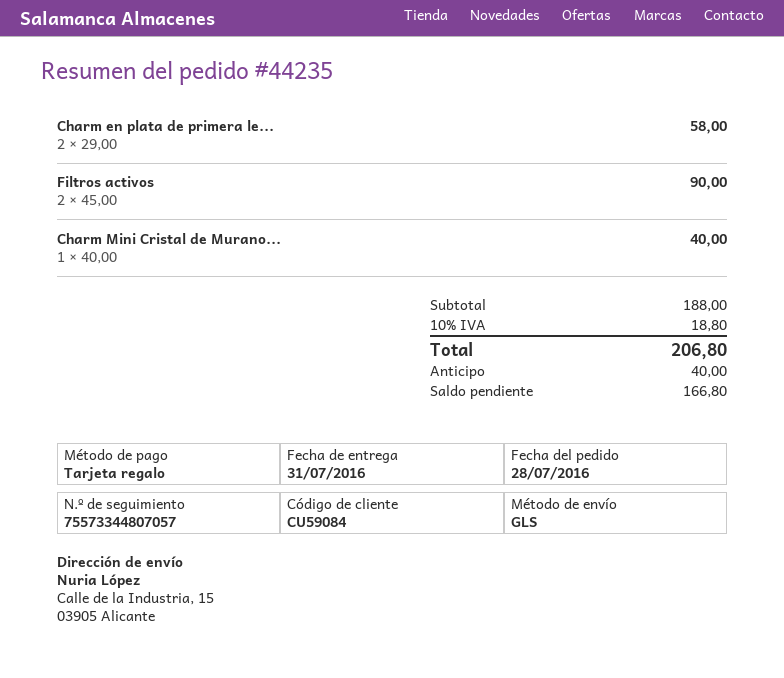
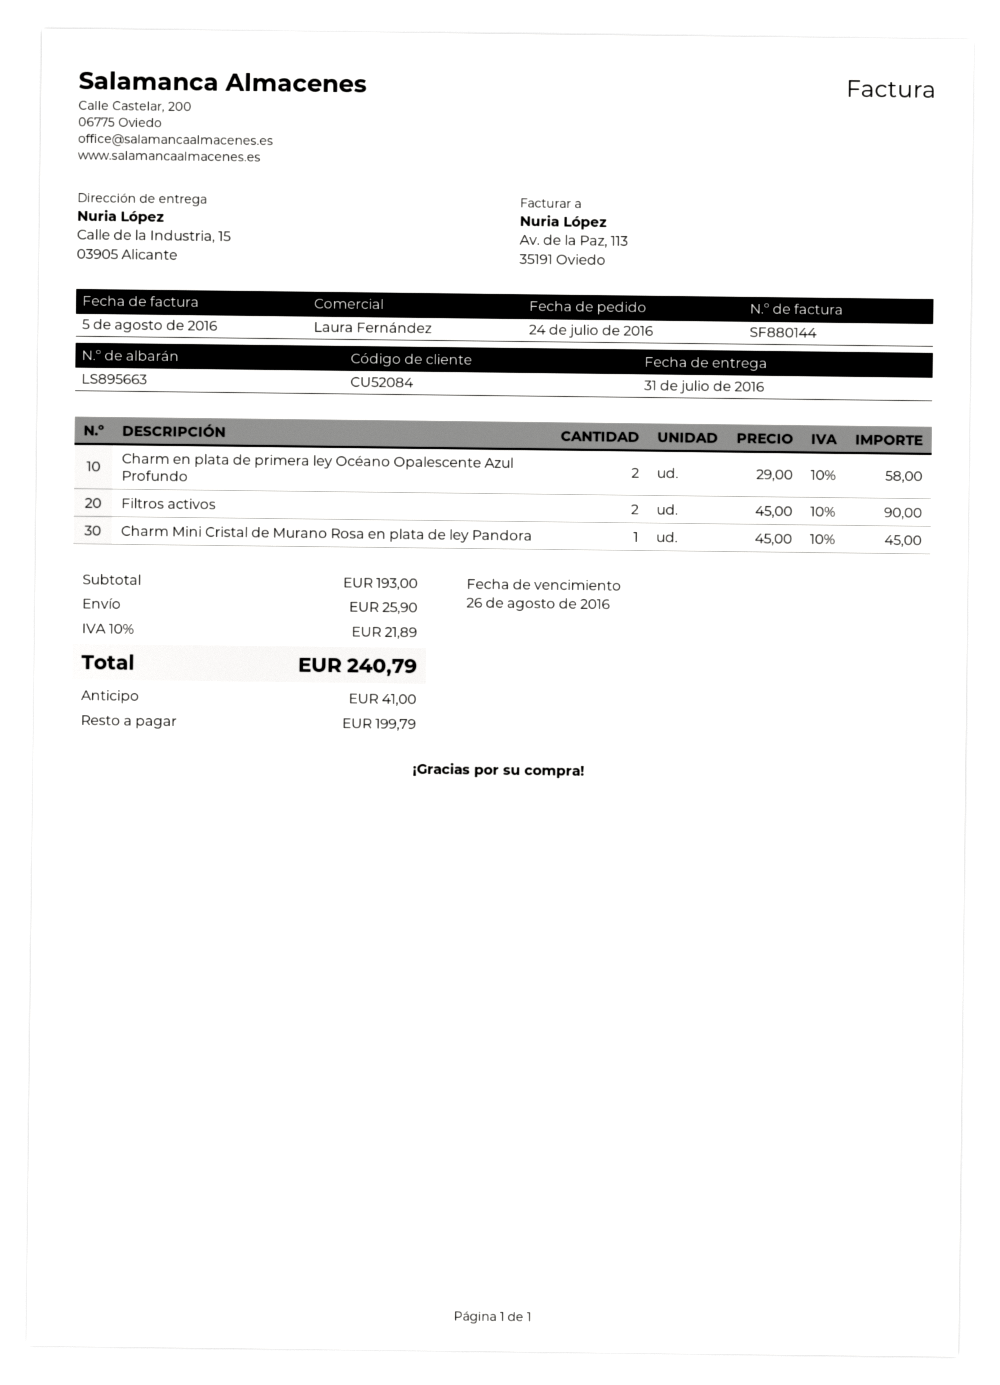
order date: 2016-07-28 -> 2016-07-24
customer number: CU59084 -> CU52084
Charm Mini Cristal de Murano...: 1 x 40.00 = 40.00 -> 1 x 45.00 = 45.00
subtotal: 188.00 -> 193.00
shipping: none -> 25.90
tax: 10% = 18.80 -> 10% = 21.89
total: 206.80 -> 240.79
deposit: 40.00 -> 41.00
balance: 166.80 -> 199.79

